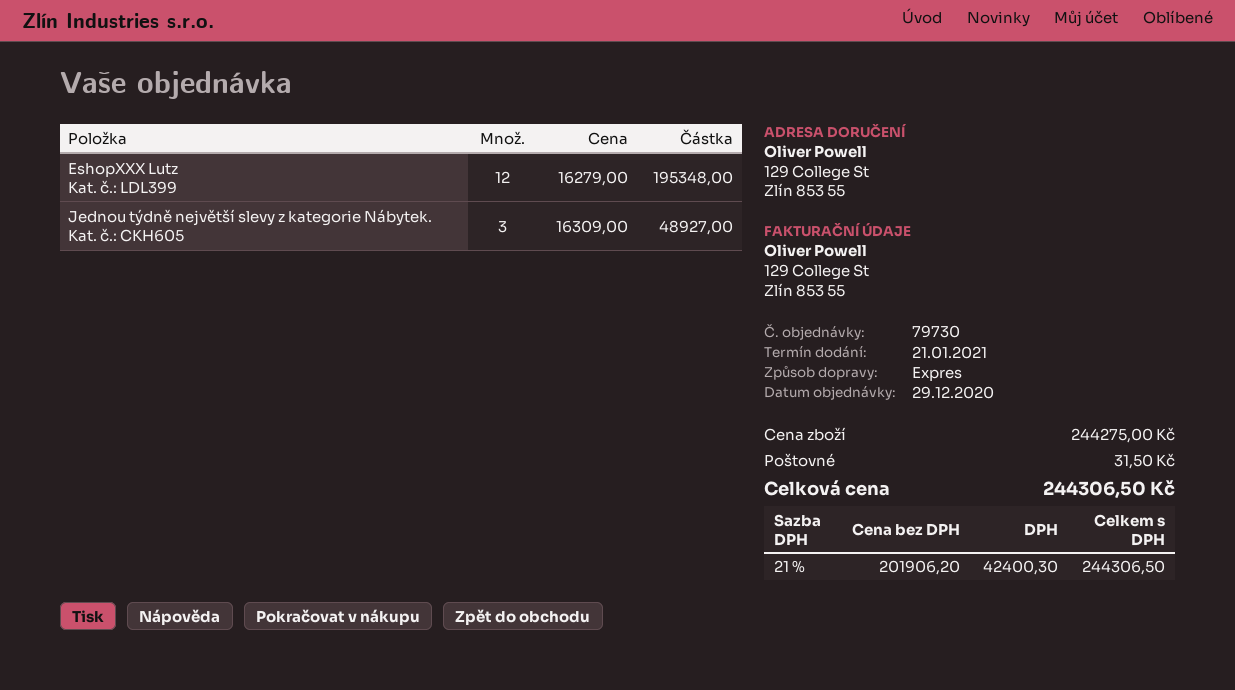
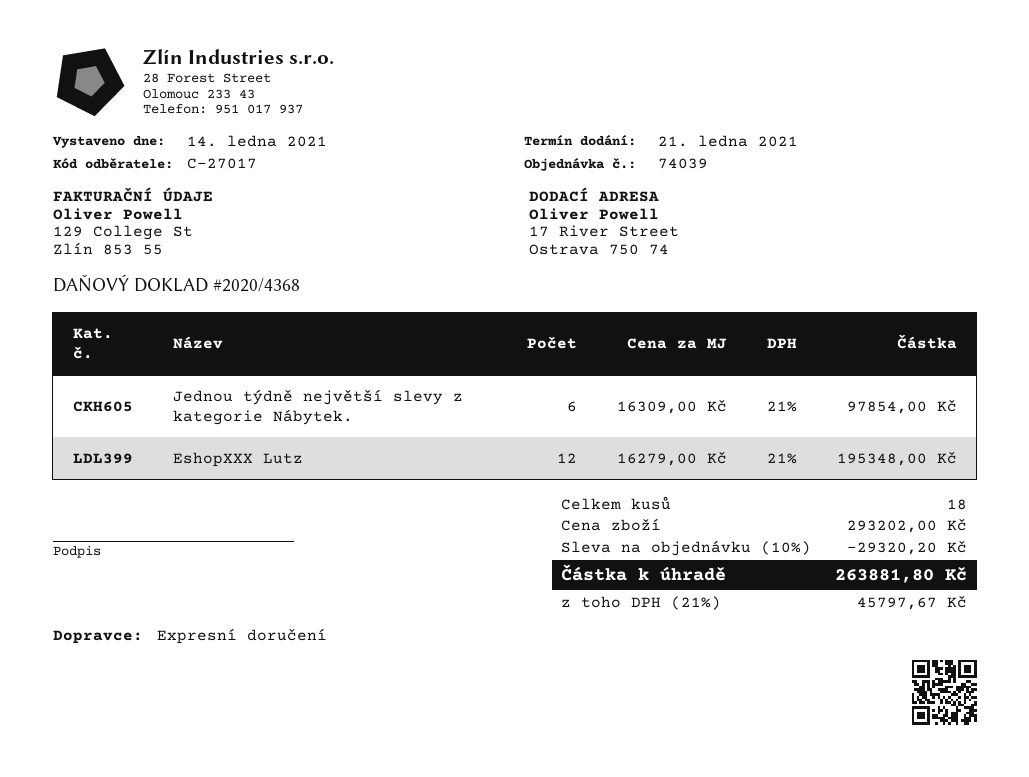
order number: 79730 -> 74039
ship to: 129 College St, Zlín 853 55 -> 17 River Street, Ostrava 750 74
Jednou týdně největší slevy z kategorie Nábytek.: 3 x 16309.00 = 48927.00 -> 6 x 16309.00 = 97854.00
subtotal: 244275.00 -> 293202.00
discount: none -> 10% = 29320.20
shipping: 31.50 -> none
tax: 21% = 42400.30 -> 21% = 45797.67
total: 244306.50 -> 263881.80

